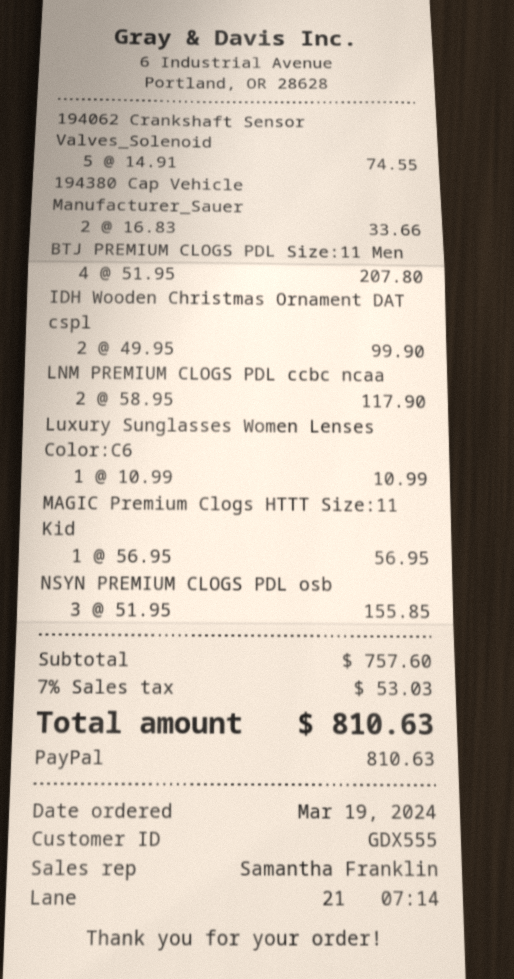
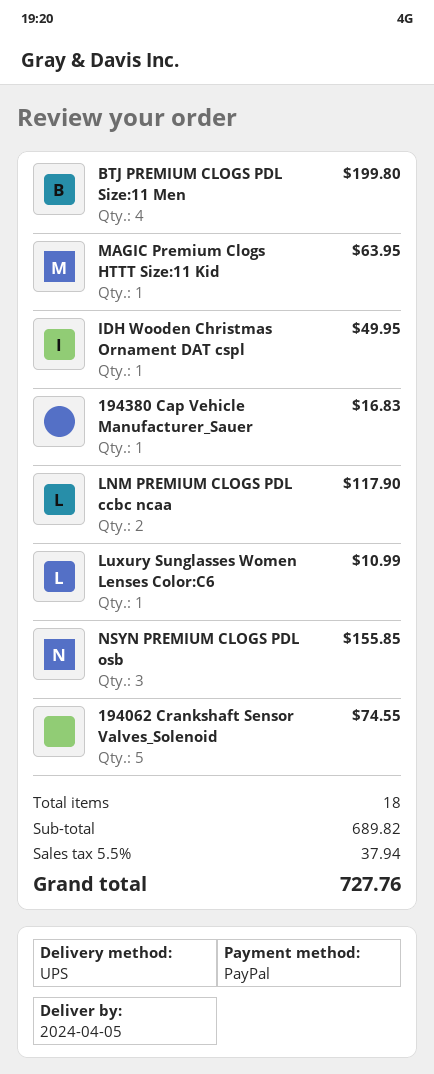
194380 Cap Vehicle Manufacturer_Sauer: 2 for 33.66 -> 1 for 16.83
BTJ PREMIUM CLOGS PDL Size:11 Men: 4 for 207.80 -> 4 for 199.80
IDH Wooden Christmas Ornament DAT cspl: 2 for 99.90 -> 1 for 49.95
MAGIC Premium Clogs HTTT Size:11 Kid: 1 for 56.95 -> 1 for 63.95
subtotal: 757.60 -> 689.82
tax: 7% = 53.03 -> 5.5% = 37.94
total: 810.63 -> 727.76

